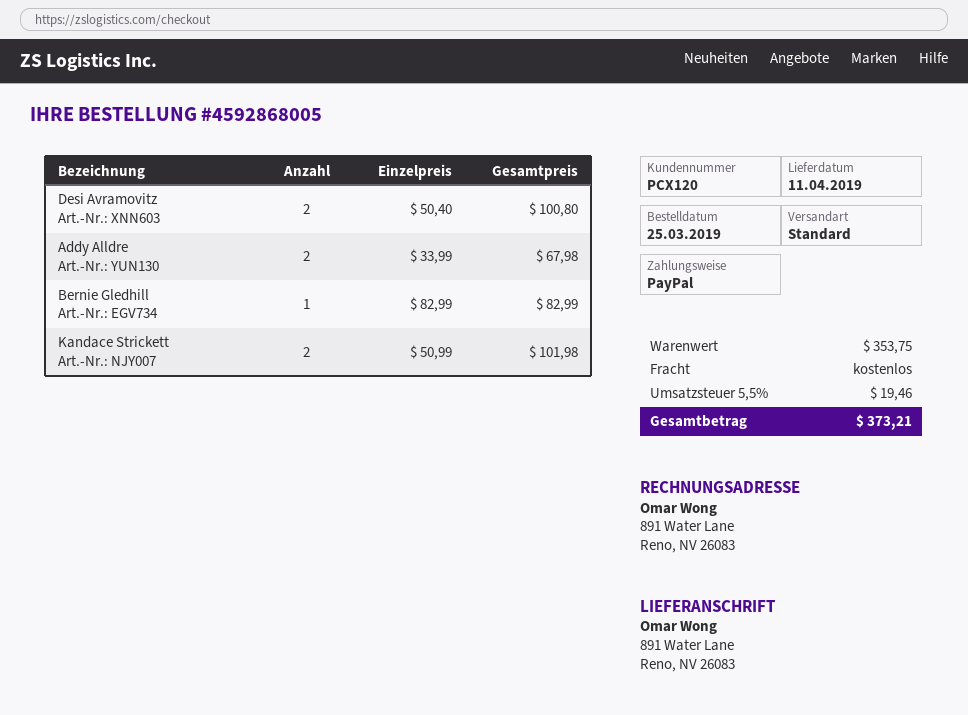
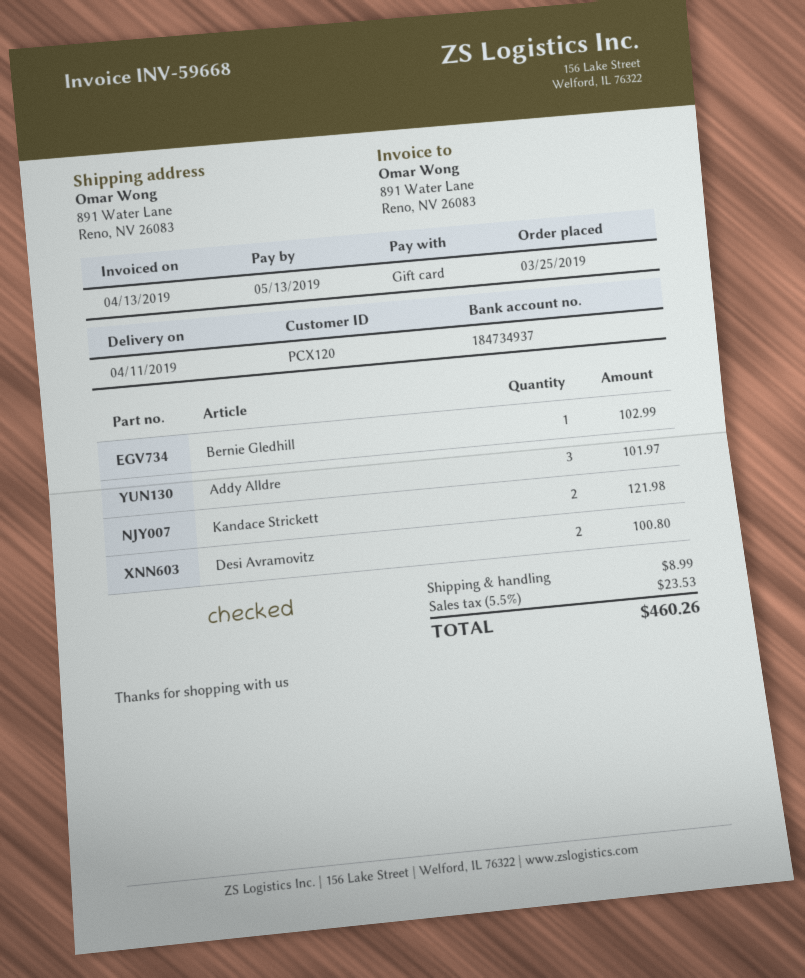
payment method: PayPal -> gift card
Addy Alldre: 2 for 67.98 -> 3 for 101.97
Bernie Gledhill: 1 for 82.99 -> 1 for 102.99
Kandace Strickett: 2 for 101.98 -> 2 for 121.98
shipping: 0.00 -> 8.99
tax: 5.5% = 19.46 -> 5.5% = 23.53
total: 373.21 -> 460.26

